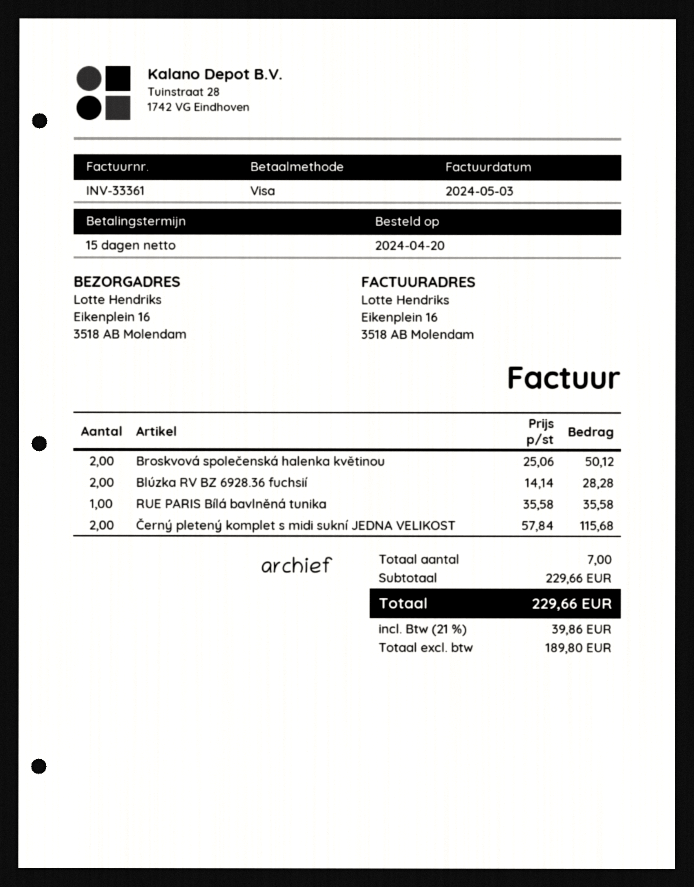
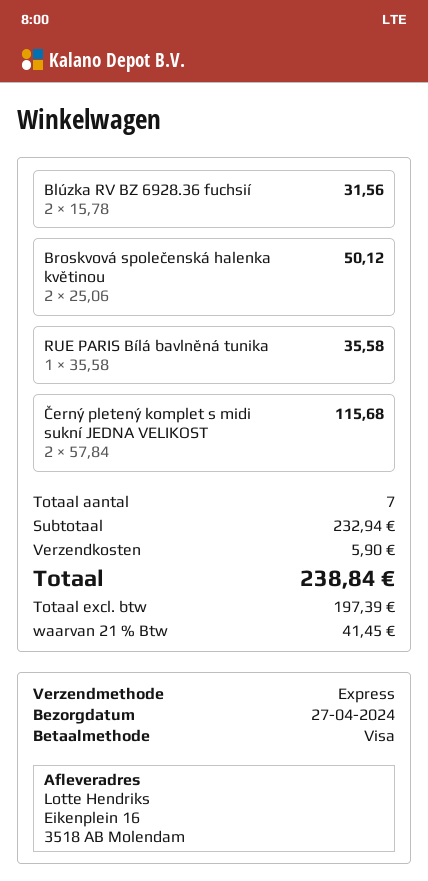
Blúzka RV BZ 6928.36 fuchsií: 2 x 14.14 = 28.28 -> 2 x 15.78 = 31.56
subtotal: 229.66 -> 232.94
shipping: none -> 5.90
net: 189.80 -> 197.39
tax: 21% = 39.86 -> 21% = 41.45
total: 229.66 -> 238.84

